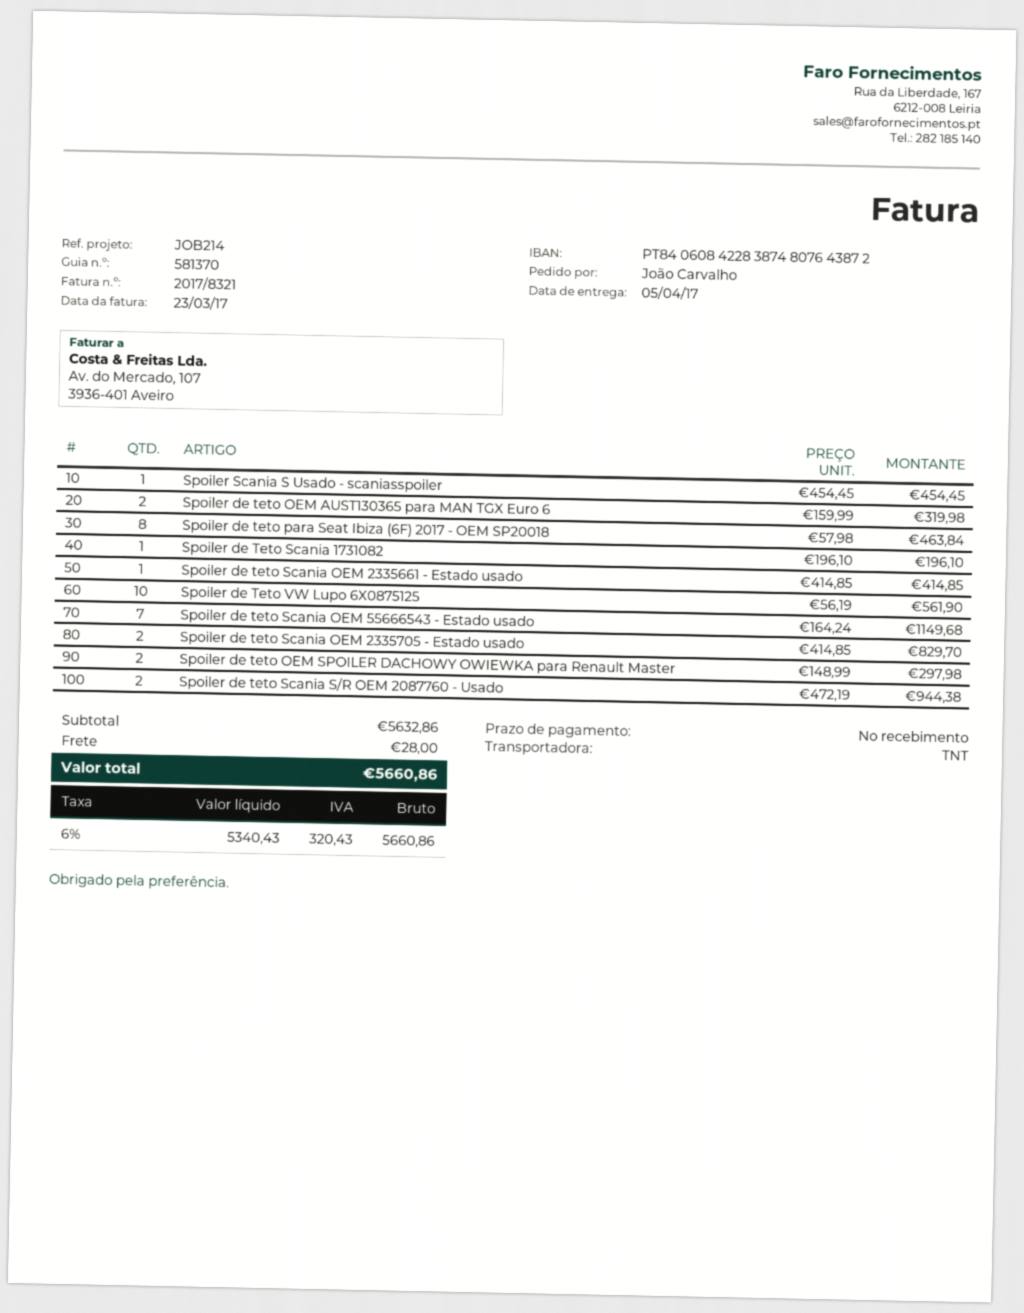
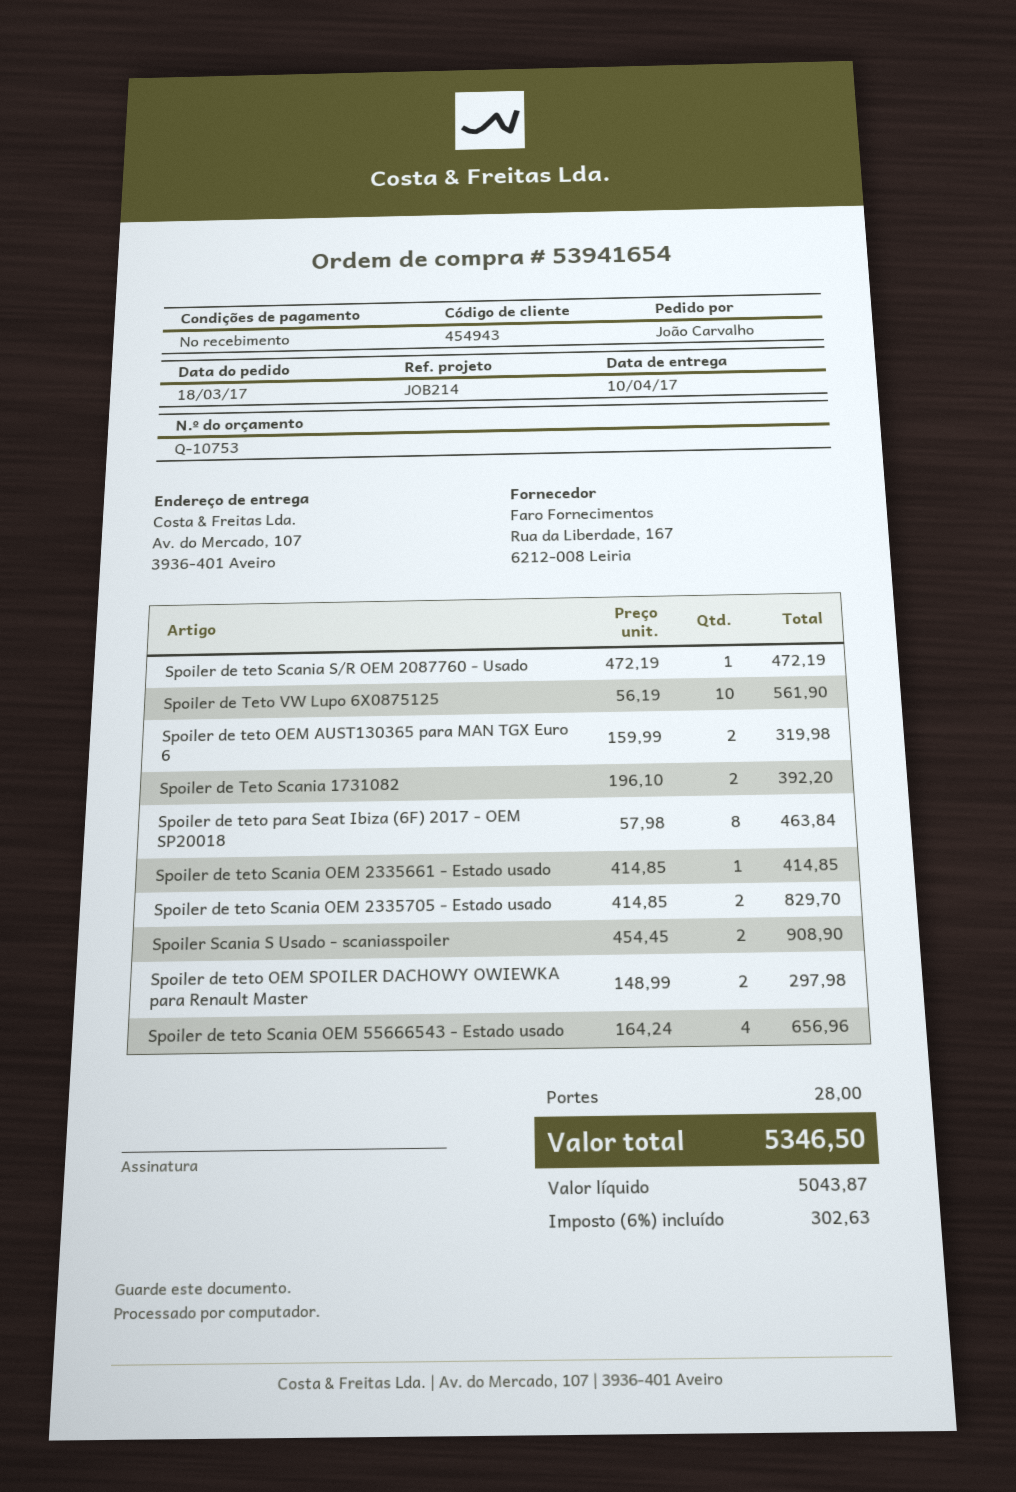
delivery date: 2017-04-05 -> 2017-04-10
Spoiler Scania S Usado - scaniasspoiler: 1 x 454.45 = 454.45 -> 2 x 454.45 = 908.90
Spoiler de Teto Scania 1731082: 1 x 196.10 = 196.10 -> 2 x 196.10 = 392.20
Spoiler de teto Scania OEM 55666543 - Estado usado: 7 x 164.24 = 1149.68 -> 4 x 164.24 = 656.96
Spoiler de teto Scania S/R OEM 2087760 - Usado: 2 x 472.19 = 944.38 -> 1 x 472.19 = 472.19
net: 5340.43 -> 5043.87
tax: 6% = 320.43 -> 6% = 302.63
total: 5660.86 -> 5346.50

